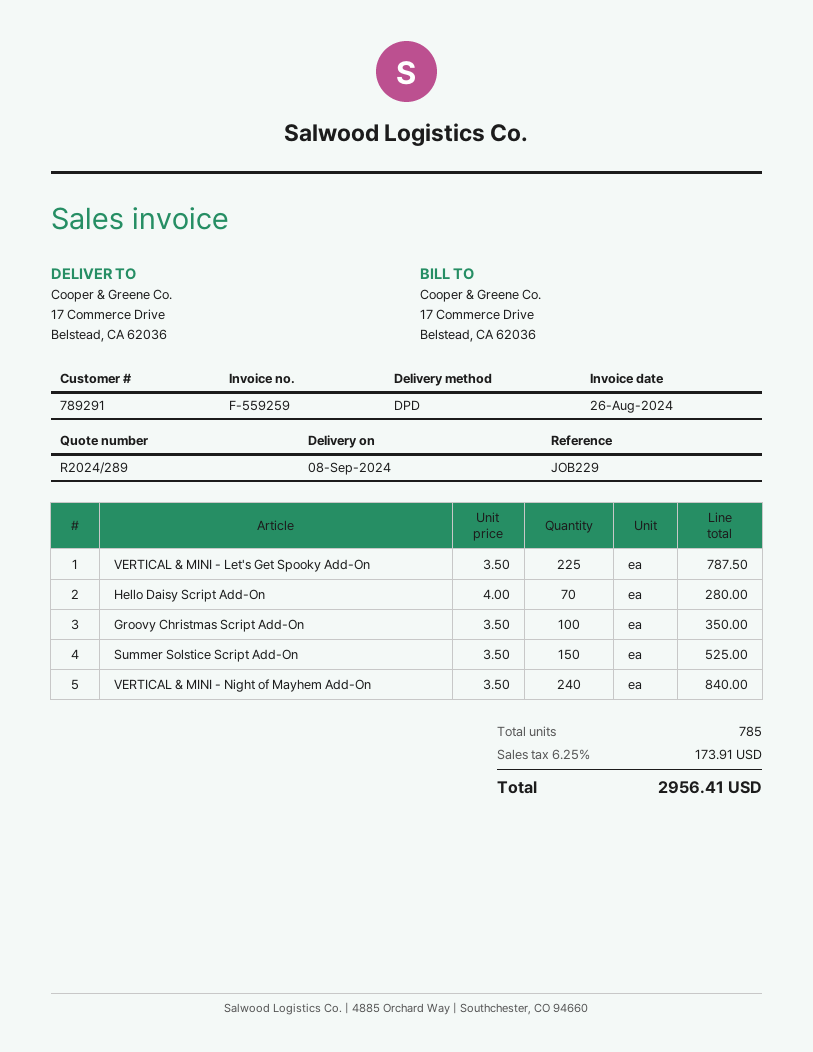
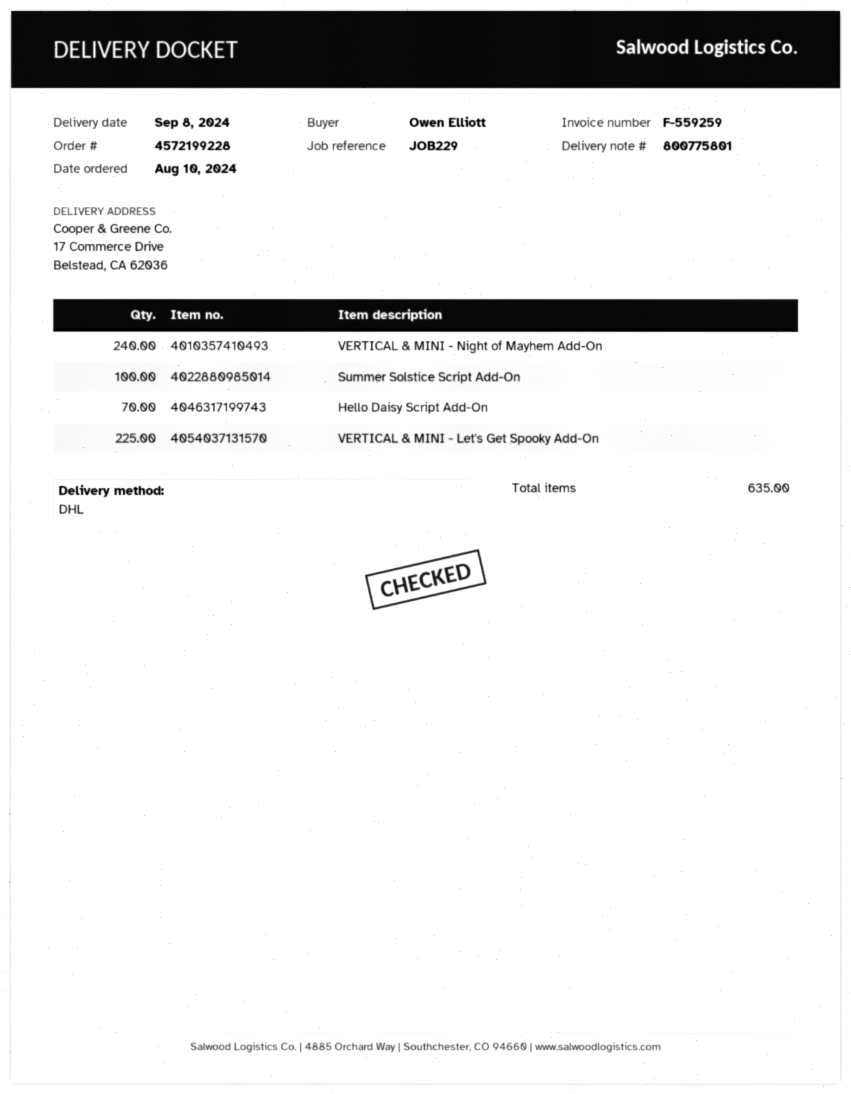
shipping method: DPD -> DHL
Groovy Christmas Script Add-On: 100 -> none
Summer Solstice Script Add-On: 150 -> 100
total quantity: 785 -> 635

